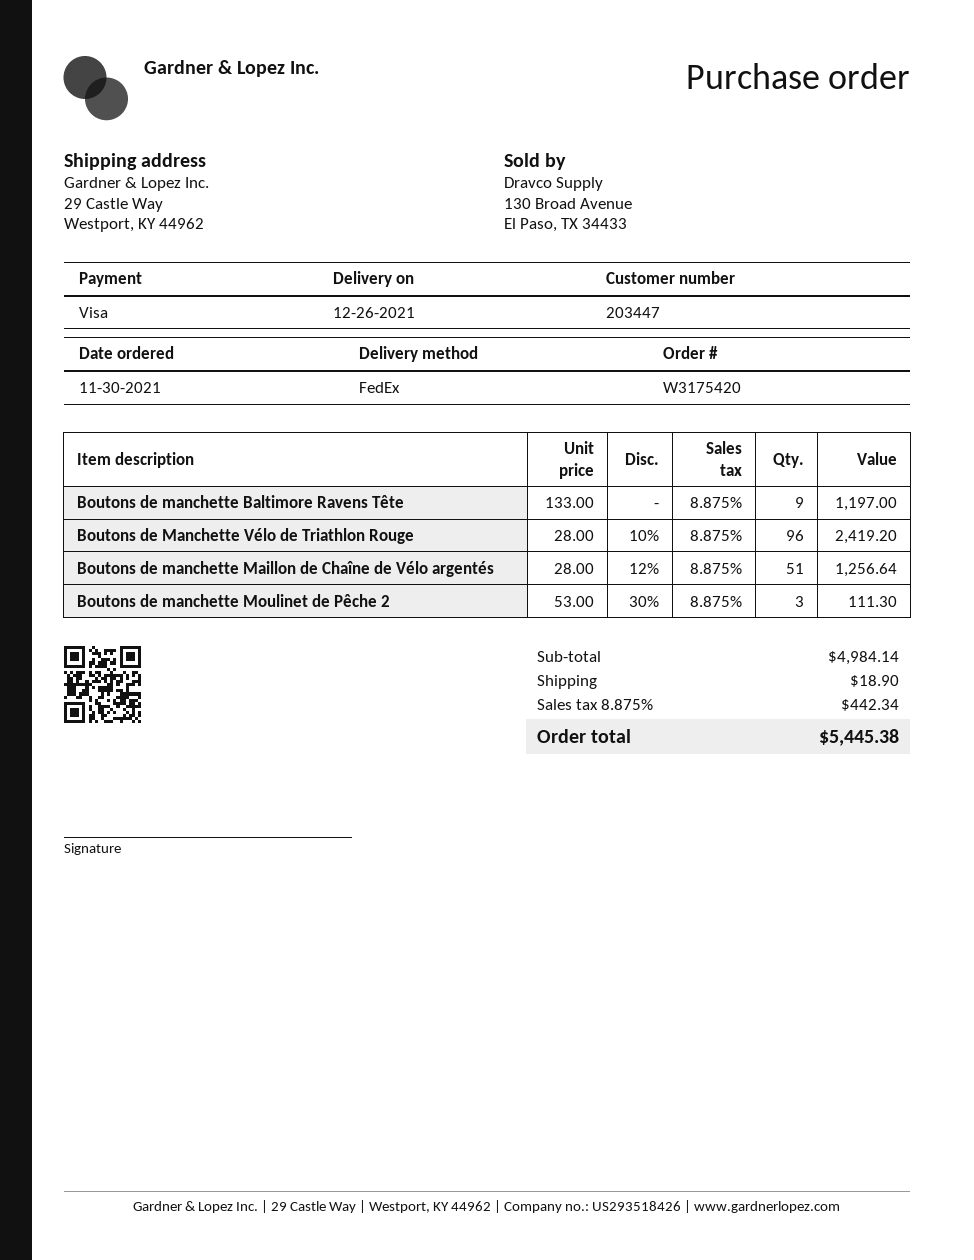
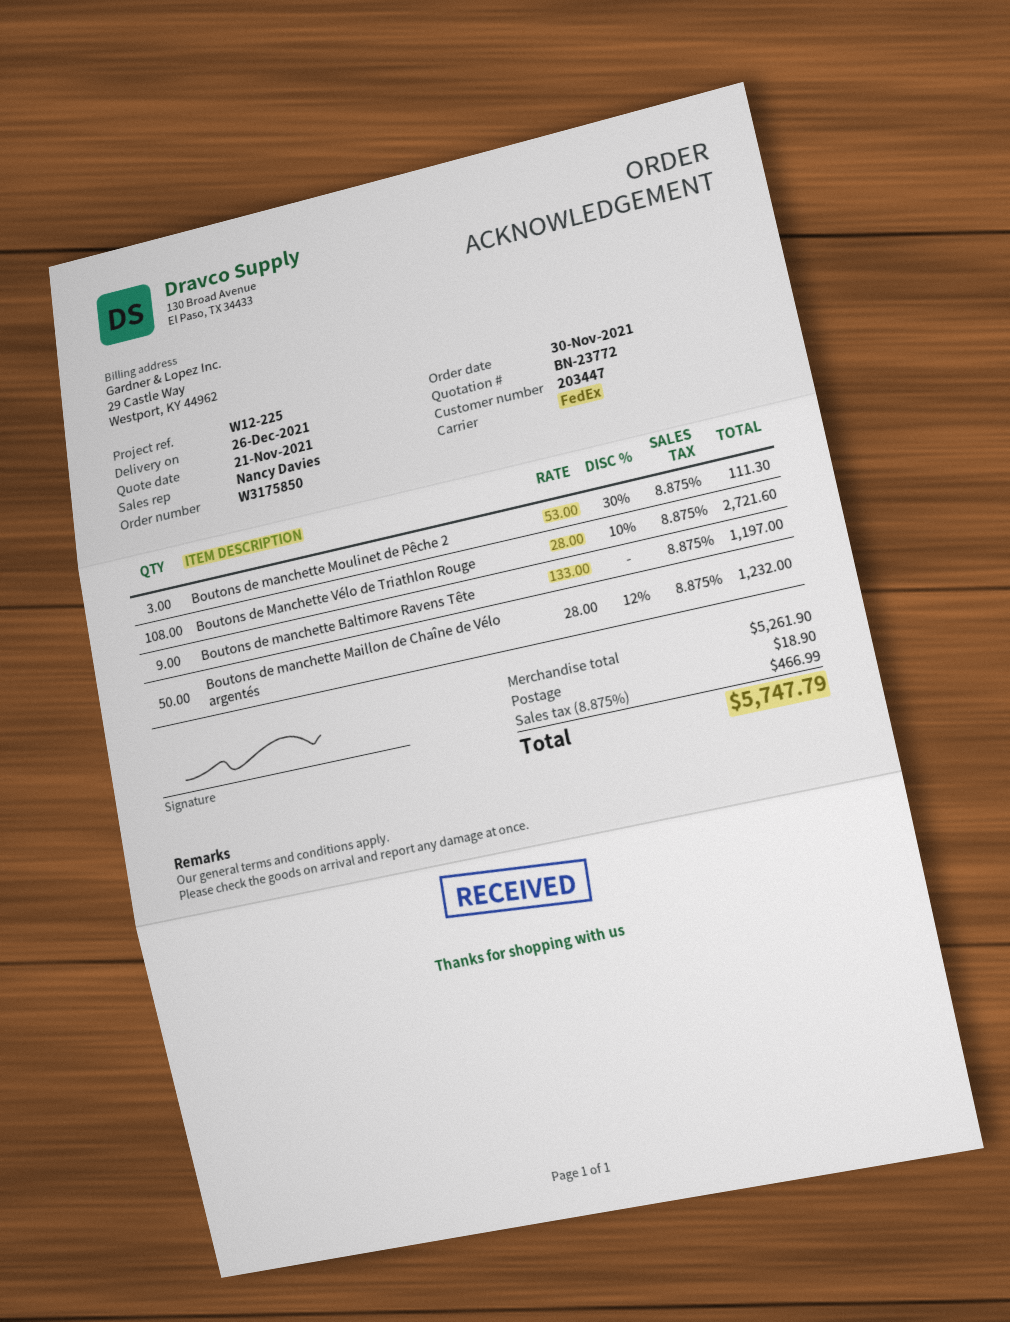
order number: W3175420 -> W3175850
Boutons de Manchette Vélo de Triathlon Rouge: 96 x 28.00 - 10% = 2419.20 -> 108 x 28.00 - 10% = 2721.60
Boutons de manchette Maillon de Chaîne de Vélo argentés: 51 x 28.00 - 12% = 1256.64 -> 50 x 28.00 - 12% = 1232.00
subtotal: 4984.14 -> 5261.90
tax: 8.875% = 442.34 -> 8.875% = 466.99
total: 5445.38 -> 5747.79

